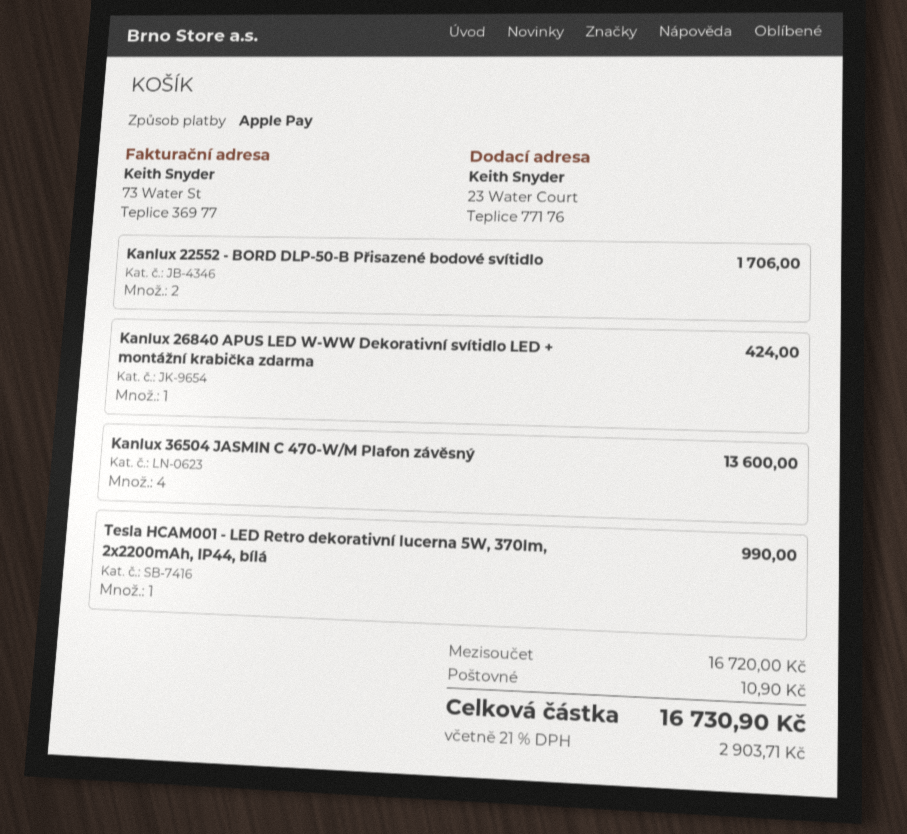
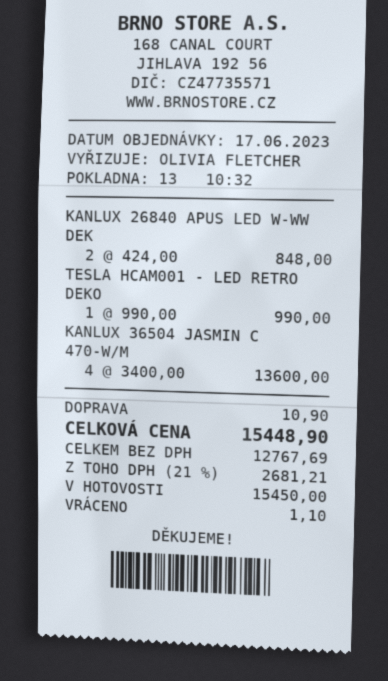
payment method: Apple Pay -> cash
Kanlux 22552 - BORD DLP-50-B Přisazené bodové svítidlo: 2 for 1706.00 -> none
Kanlux 26840 APUS LED W-WW Dekorativní svítidlo LED + montážní krabička zdarma: 1 for 424.00 -> 2 for 848.00
tax: 21% = 2903.71 -> 21% = 2681.21
total: 16730.90 -> 15448.90

